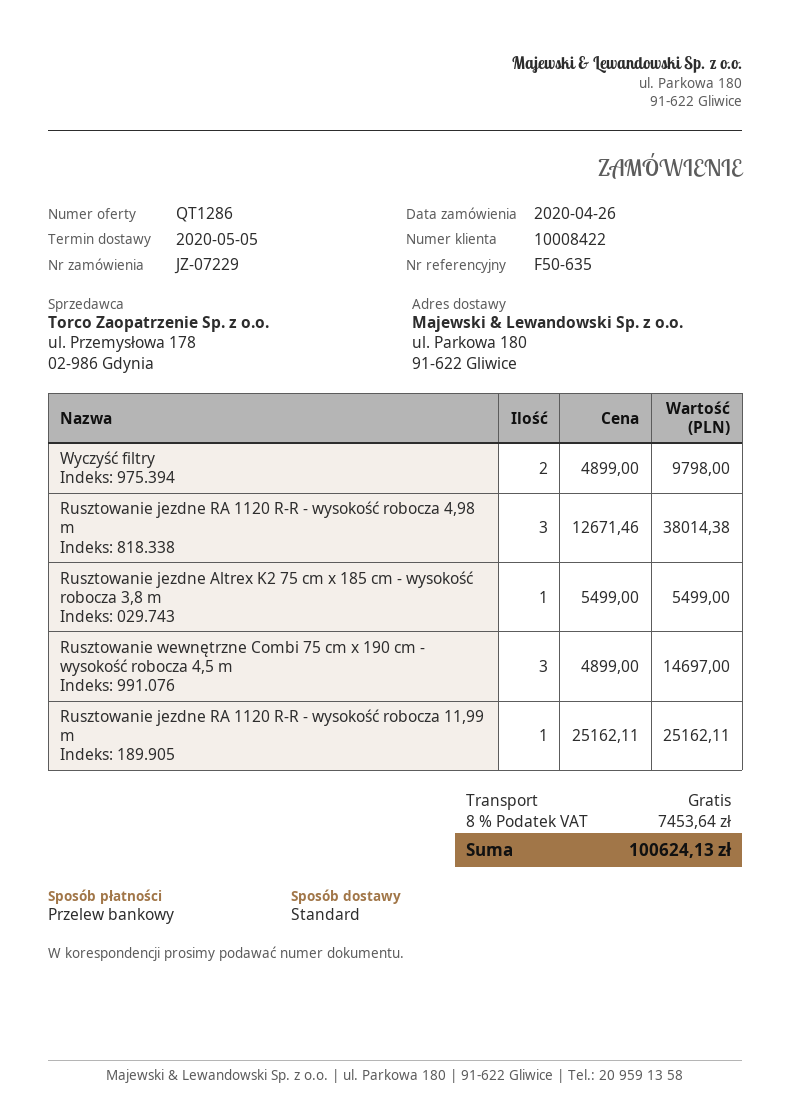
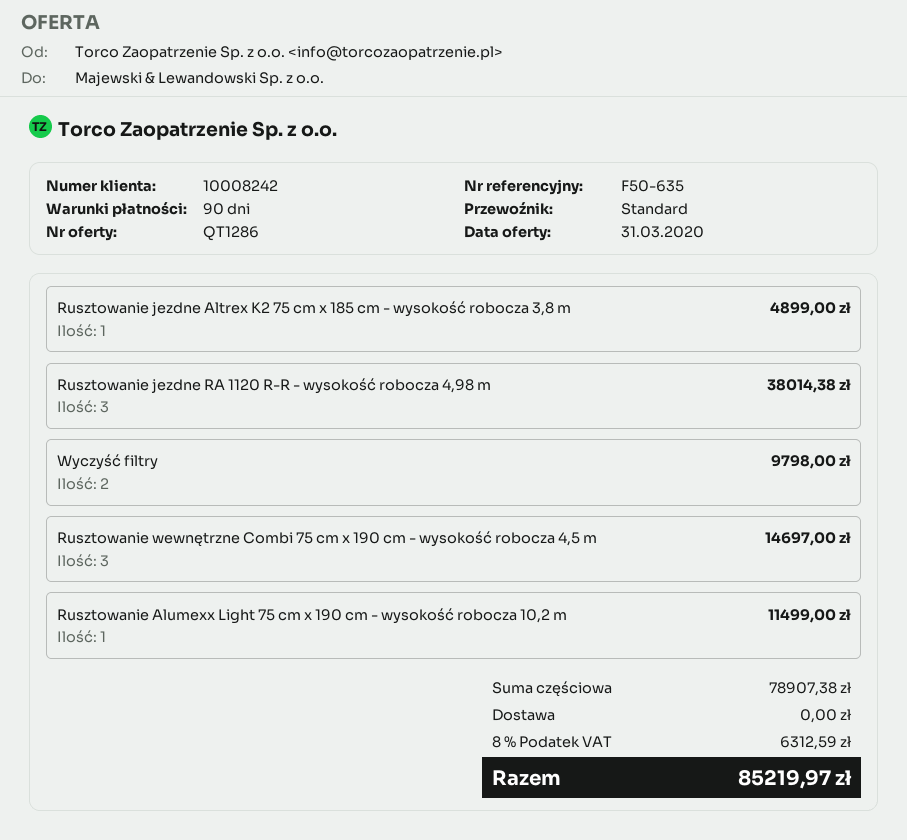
customer number: 10008422 -> 10008242
Rusztowanie jezdne Altrex K2 75 cm x 185 cm - wysokość robocza 3,8 m: 1 for 5499.00 -> 1 for 4899.00
Rusztowanie jezdne RA 1120 R-R - wysokość robocza 11,99 m: 1 for 25162.11 -> none
Rusztowanie Alumexx Light 75 cm x 190 cm - wysokość robocza 10,2 m: none -> 1 for 11499.00
tax: 8% = 7453.64 -> 8% = 6312.59
total: 100624.13 -> 85219.97

